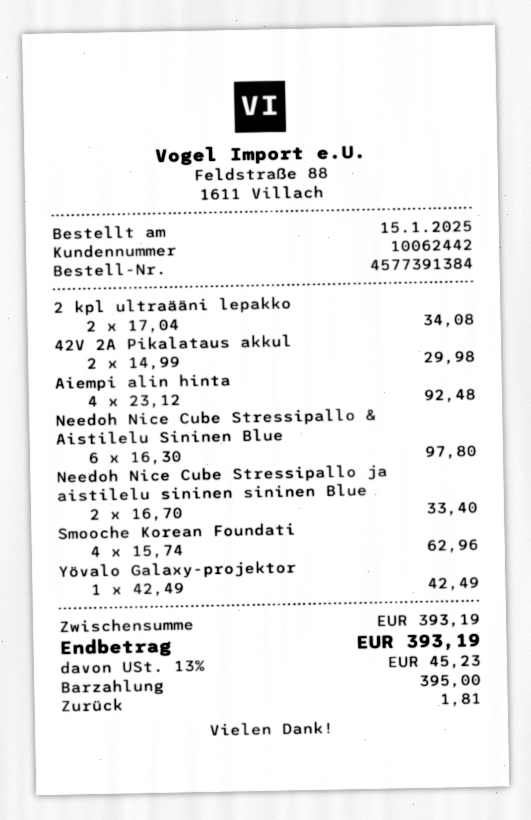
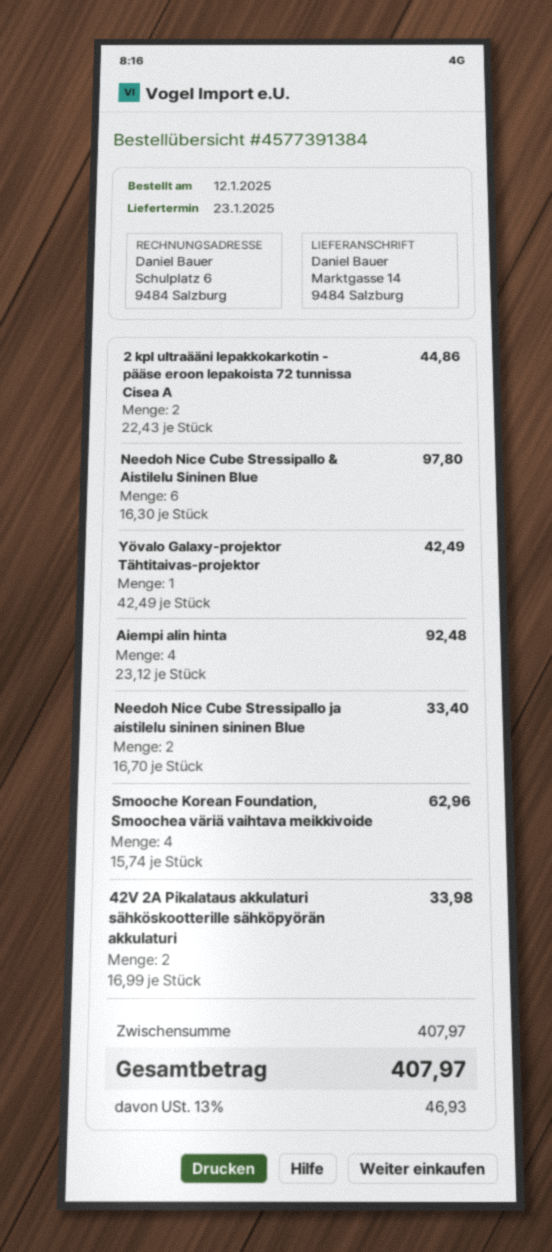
order date: 2025-01-15 -> 2025-01-12
2 kpl ultraääni lepakko: 2 x 17.04 = 34.08 -> 2 x 22.43 = 44.86
42V 2A Pikalataus akkul: 2 x 14.99 = 29.98 -> 2 x 16.99 = 33.98
subtotal: 393.19 -> 407.97
tax: 13% = 45.23 -> 13% = 46.93
total: 393.19 -> 407.97

